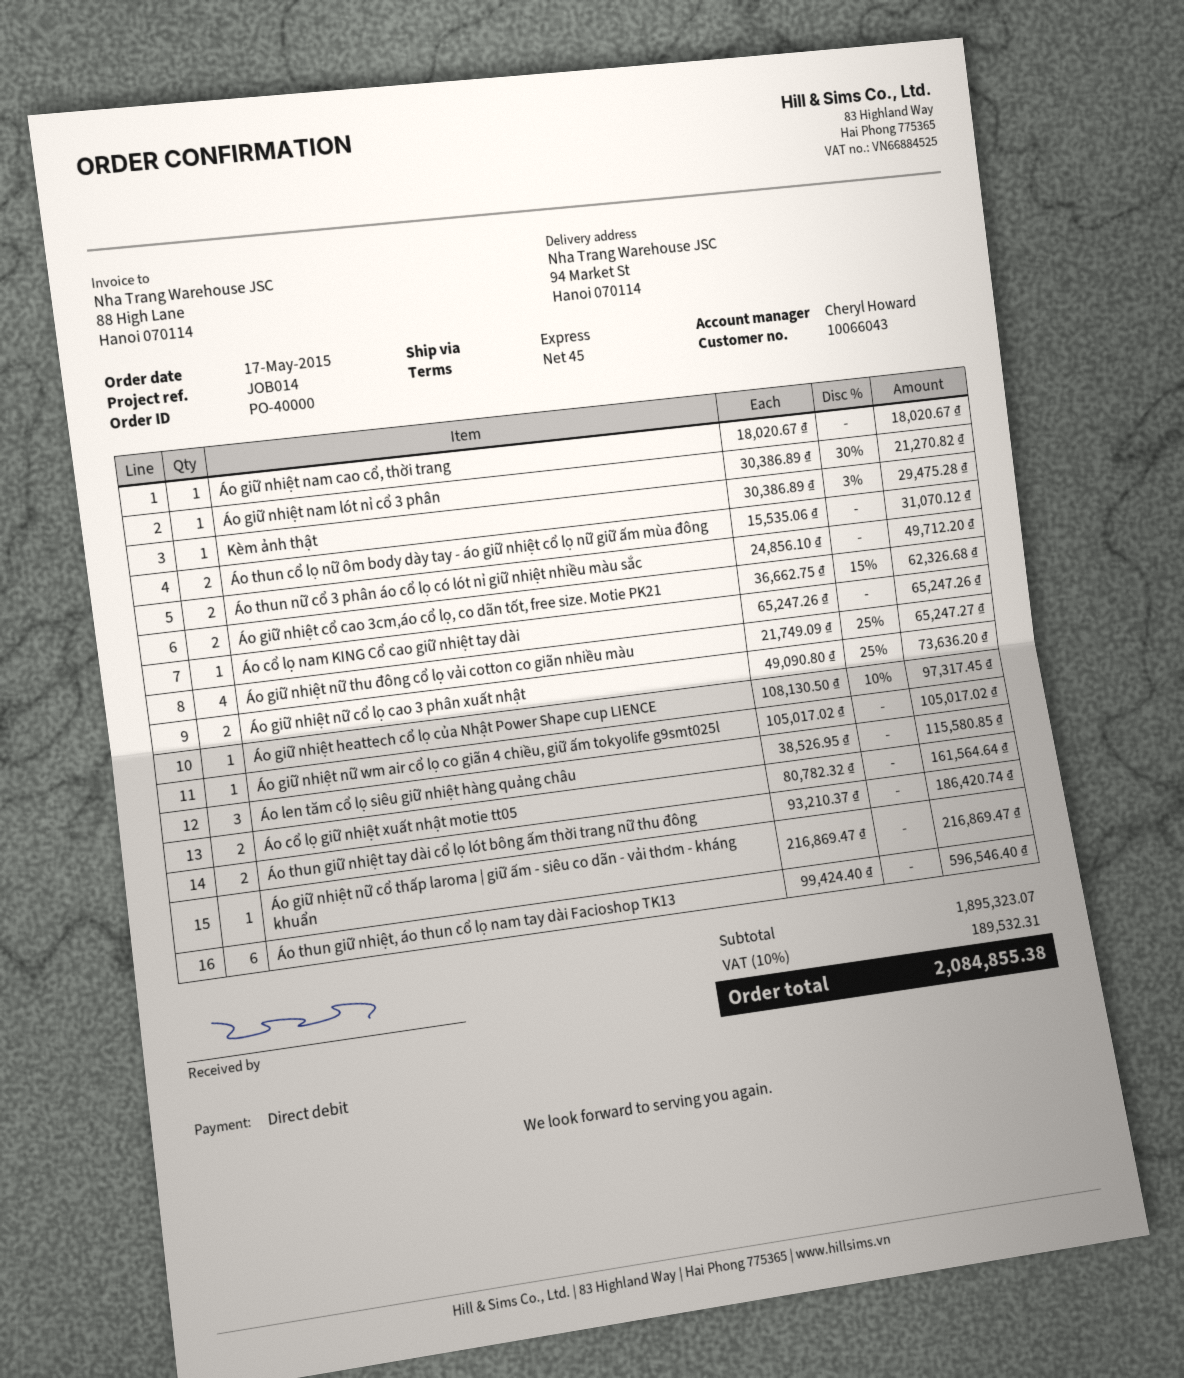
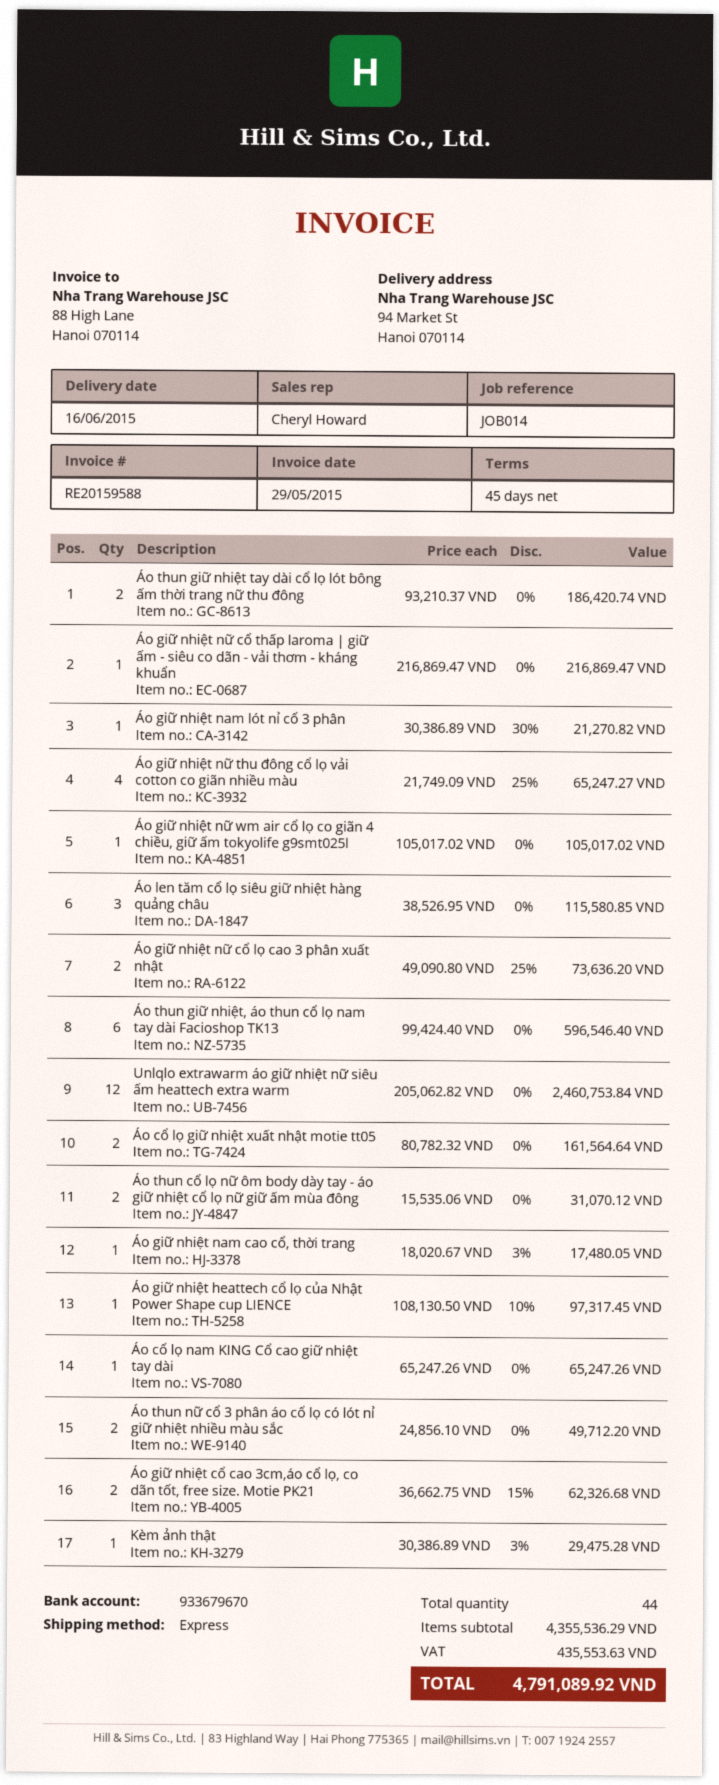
Áo giữ nhiệt nam cao cổ, thời trang: 1 x 18020.67 = 18020.67 -> 1 x 18020.67 - 3% = 17480.05
Unlqlo extrawarm áo giữ nhiệt nữ siêu ấm heattech extra warm: none -> 12 x 205062.82 = 2460753.84
subtotal: 1895323.07 -> 4355536.29
tax: 189532.31 -> 435553.63
total: 2084855.38 -> 4791089.92

